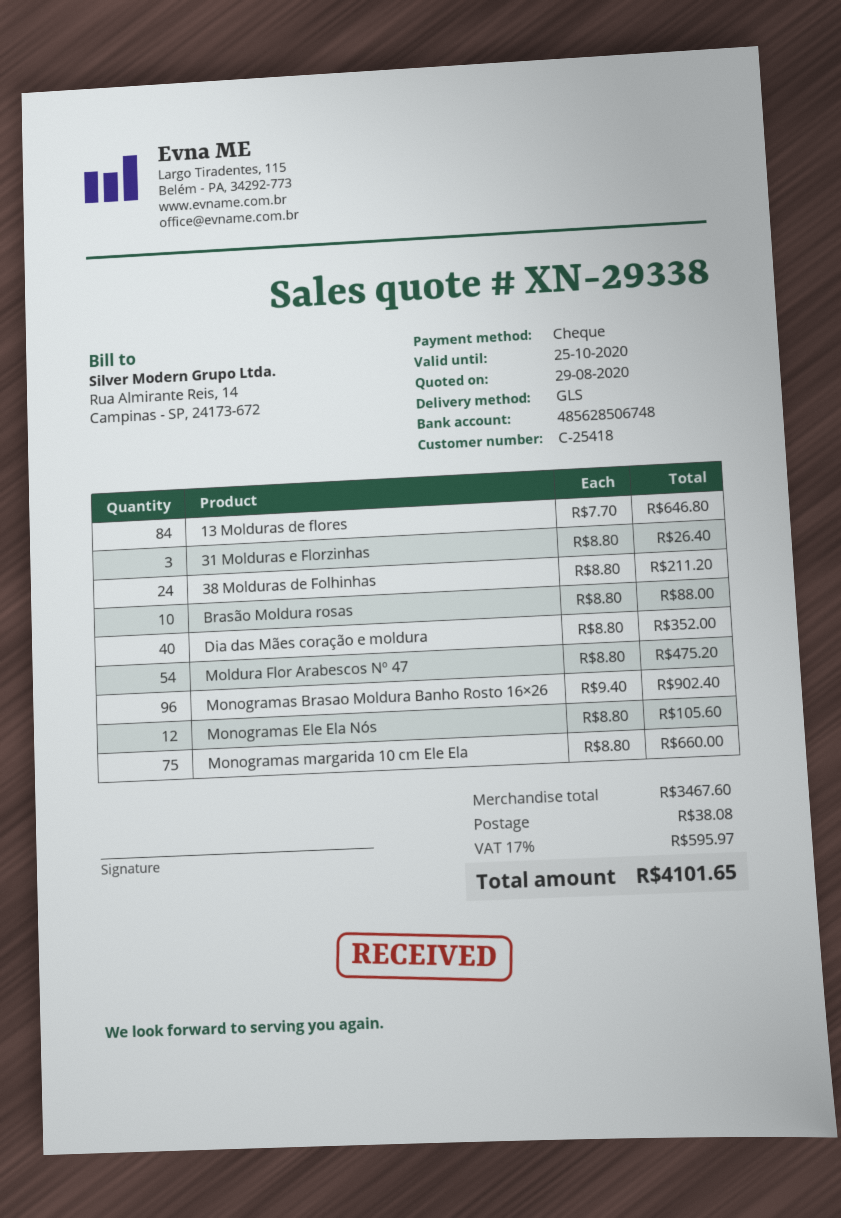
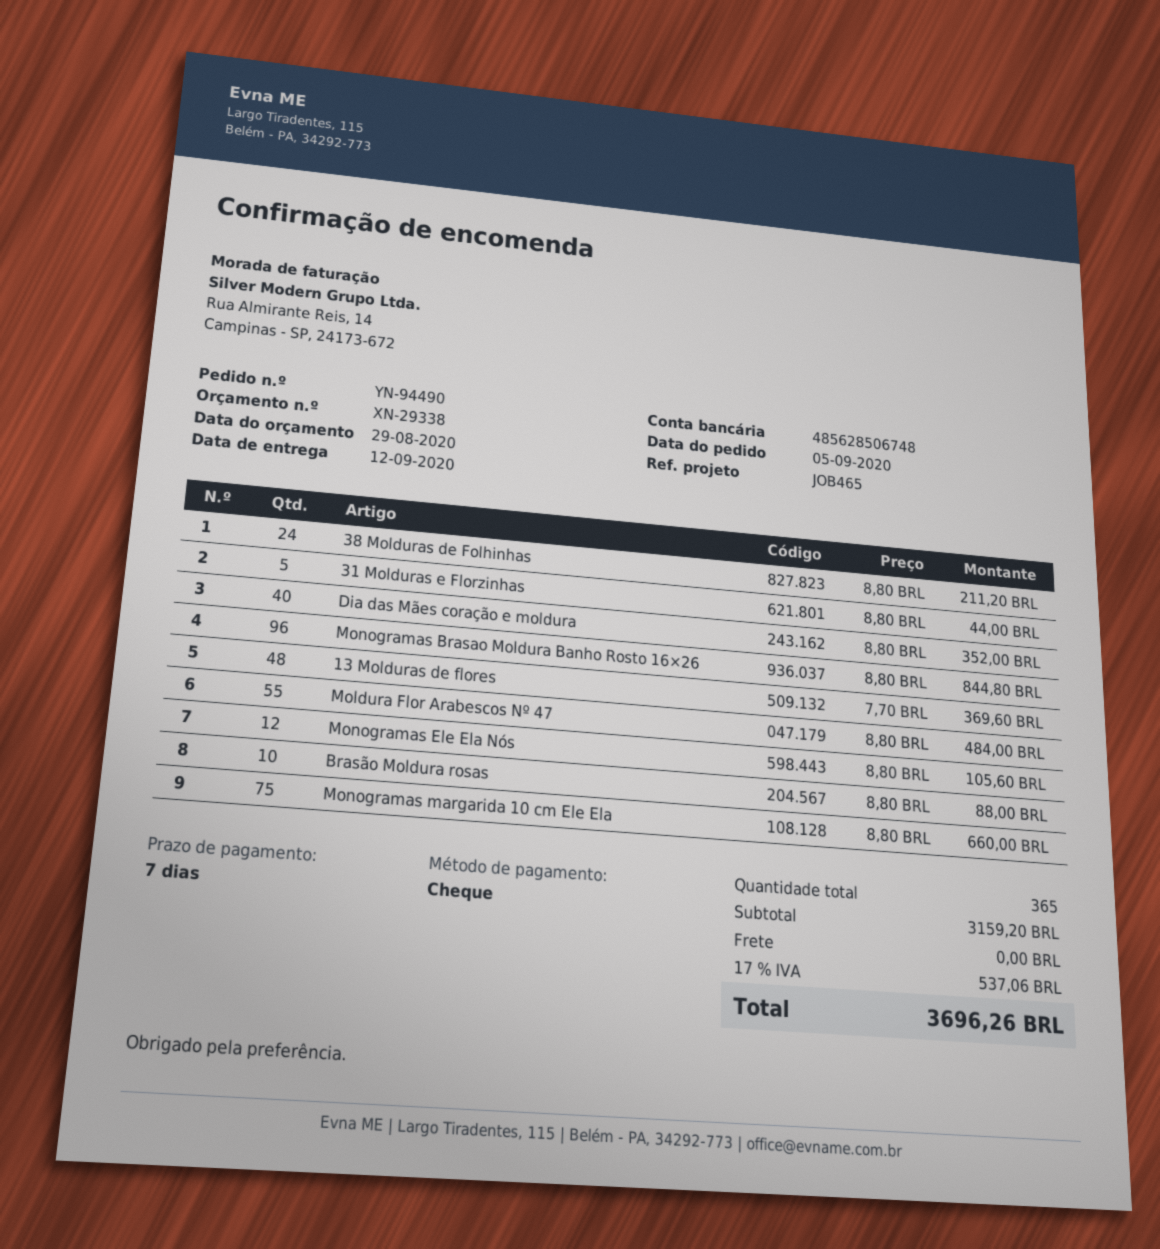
13 Molduras de flores: 84 x 7.70 = 646.80 -> 48 x 7.70 = 369.60
31 Molduras e Florzinhas: 3 x 8.80 = 26.40 -> 5 x 8.80 = 44.00
Moldura Flor Arabescos Nº 47: 54 x 8.80 = 475.20 -> 55 x 8.80 = 484.00
Monogramas Brasao Moldura Banho Rosto 16×26: 96 x 9.40 = 902.40 -> 96 x 8.80 = 844.80
subtotal: 3467.60 -> 3159.20
shipping: 38.08 -> 0.00
tax: 17% = 595.97 -> 17% = 537.06
total: 4101.65 -> 3696.26

